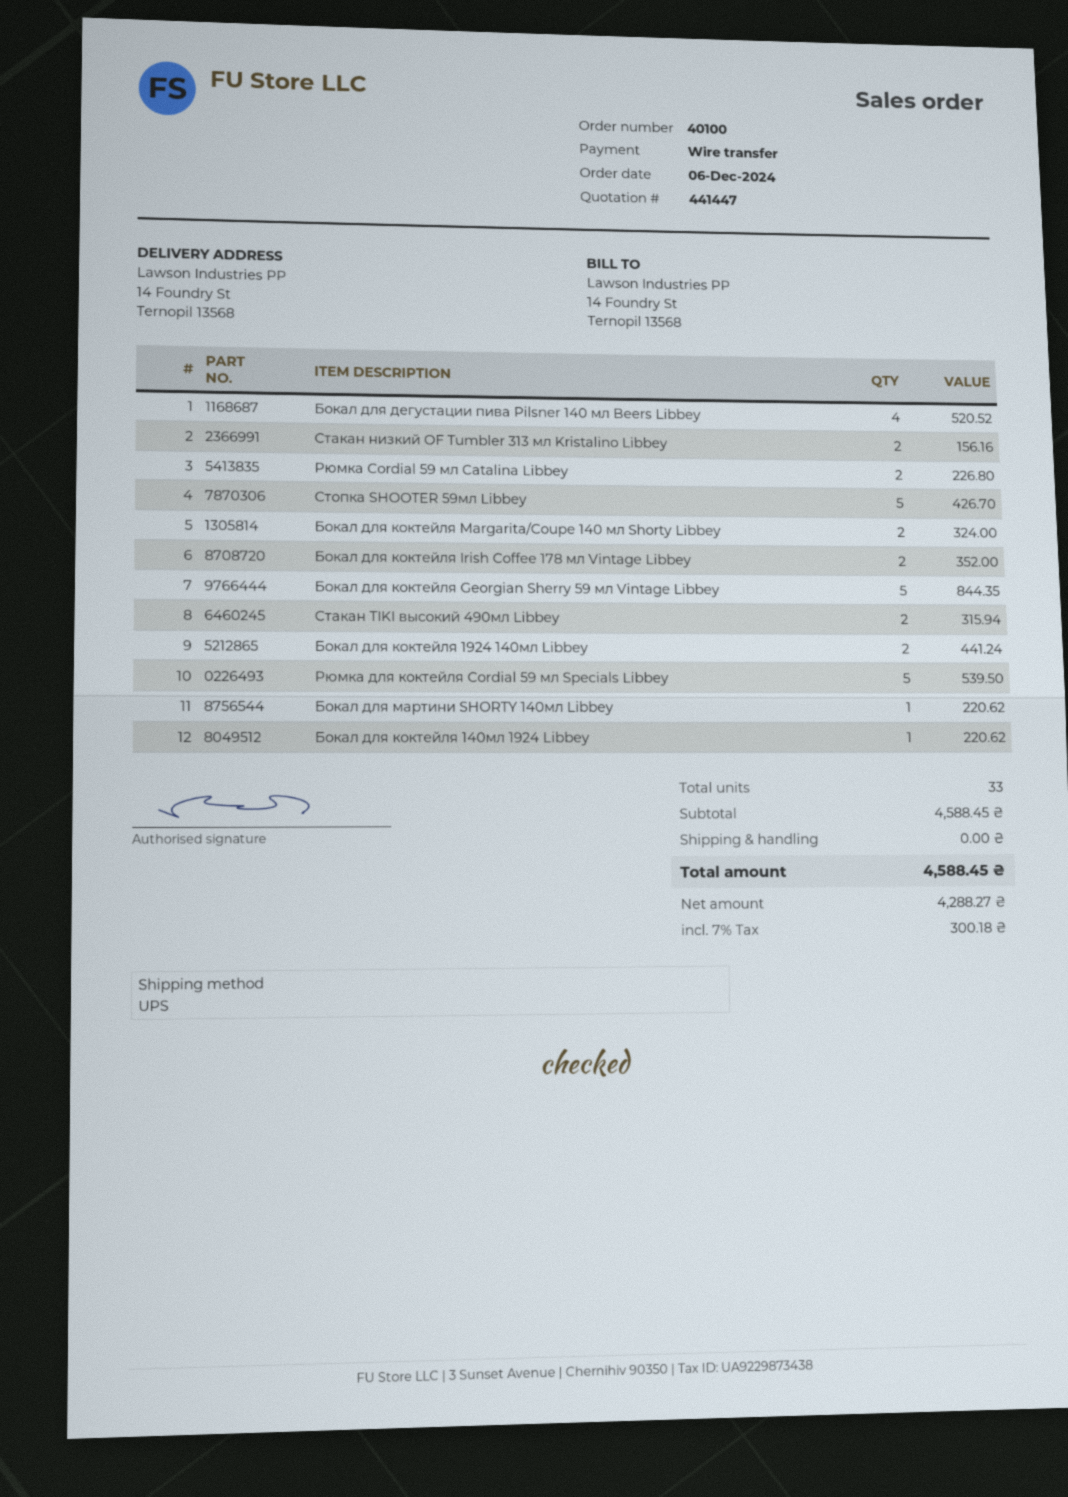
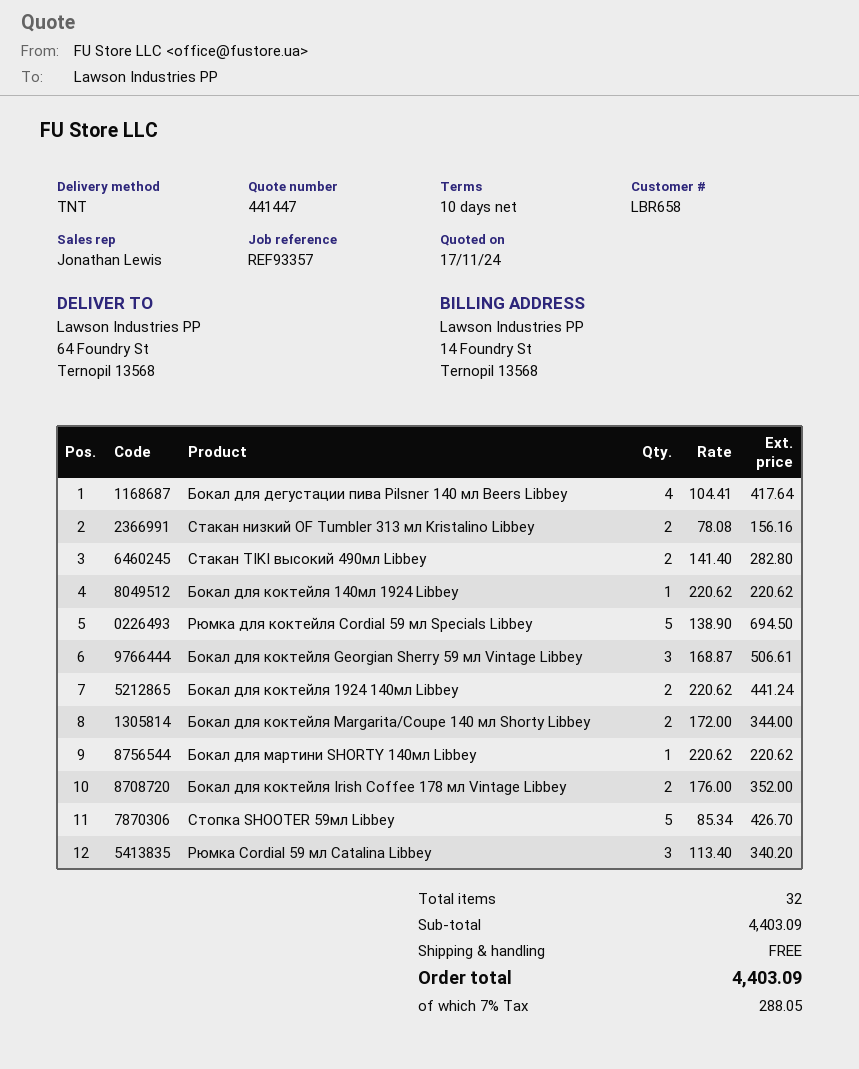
shipping method: UPS -> TNT
ship to: 14 Foundry St, Ternopil 13568 -> 64 Foundry St, Ternopil 13568
Бокал для дегустации пива Pilsner 140 мл Beers Libbey: 4 for 520.52 -> 4 for 417.64
Рюмка Cordial 59 мл Catalina Libbey: 2 for 226.80 -> 3 for 340.20
Бокал для коктейля Margarita/Coupe 140 мл Shorty Libbey: 2 for 324.00 -> 2 for 344.00
Бокал для коктейля Georgian Sherry 59 мл Vintage Libbey: 5 for 844.35 -> 3 for 506.61
Стакан TIKI высокий 490мл Libbey: 2 for 315.94 -> 2 for 282.80
Рюмка для коктейля Cordial 59 мл Specials Libbey: 5 for 539.50 -> 5 for 694.50
total quantity: 33 -> 32
subtotal: 4588.45 -> 4403.09
tax: 7% = 300.18 -> 7% = 288.05
total: 4588.45 -> 4403.09

